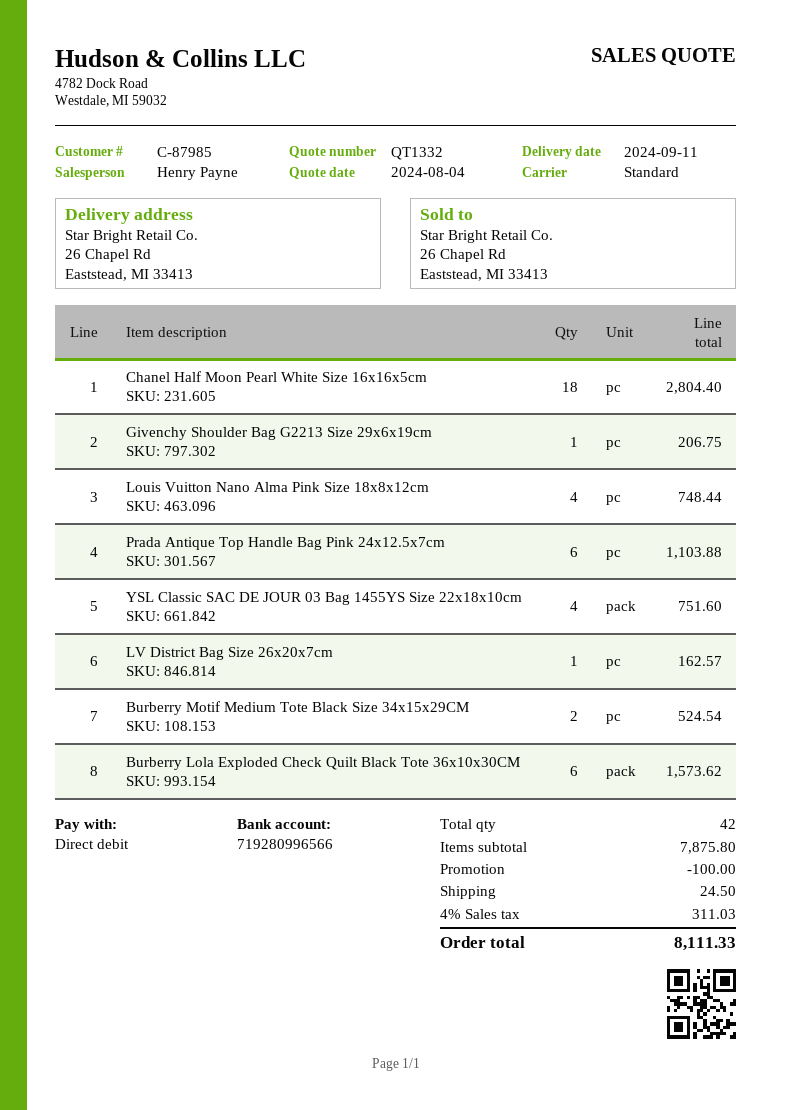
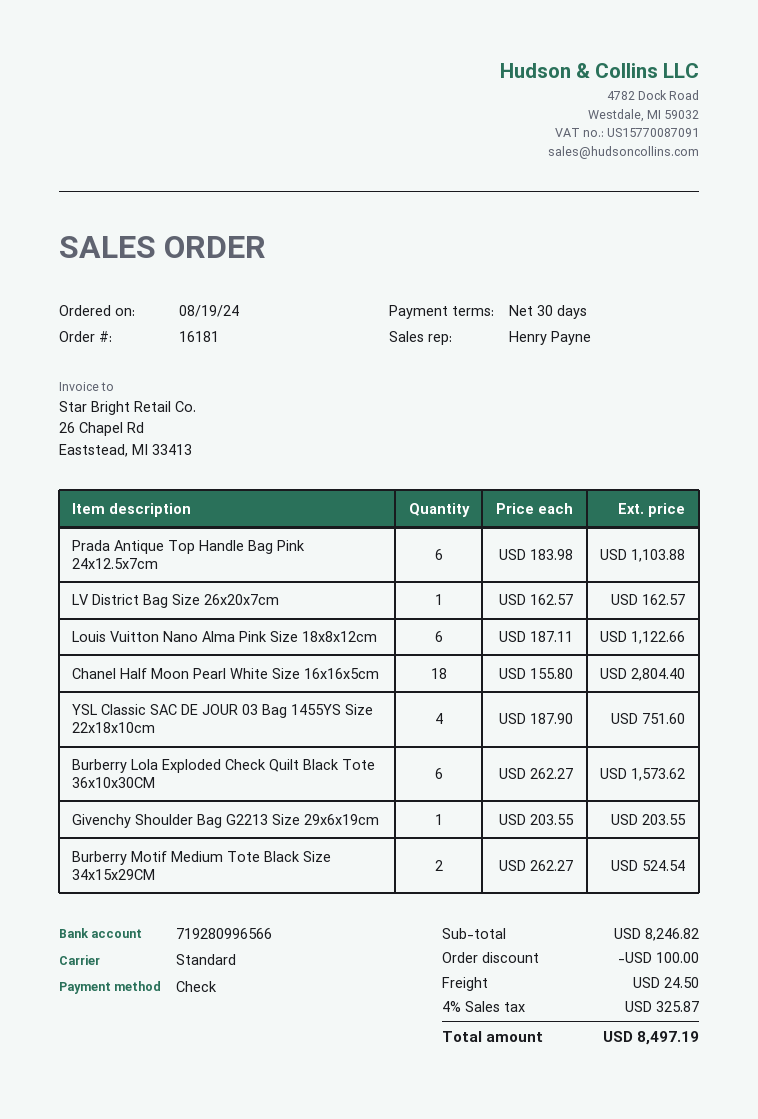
payment method: direct debit -> cheque
Givenchy Shoulder Bag G2213 Size 29x6x19cm: 1 for 206.75 -> 1 for 203.55
Louis Vuitton Nano Alma Pink Size 18x8x12cm: 4 for 748.44 -> 6 for 1122.66
subtotal: 7875.80 -> 8246.82
tax: 4% = 311.03 -> 4% = 325.87
total: 8111.33 -> 8497.19

